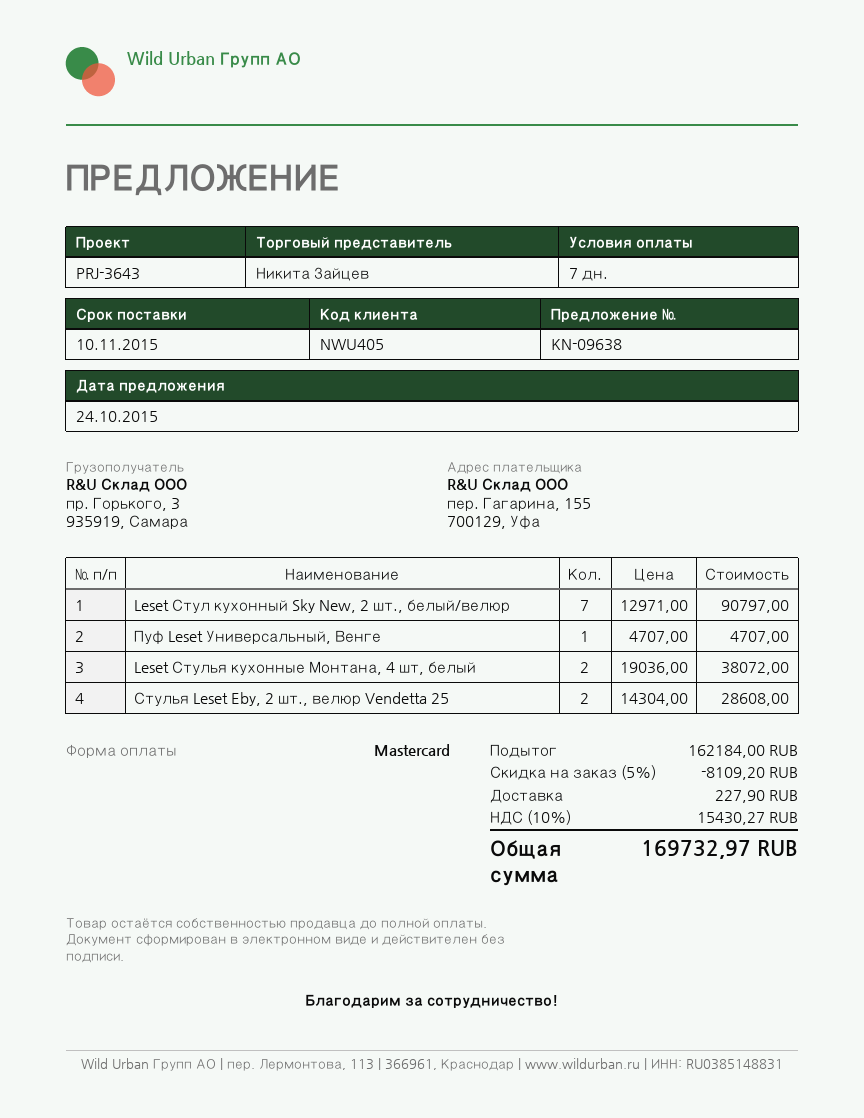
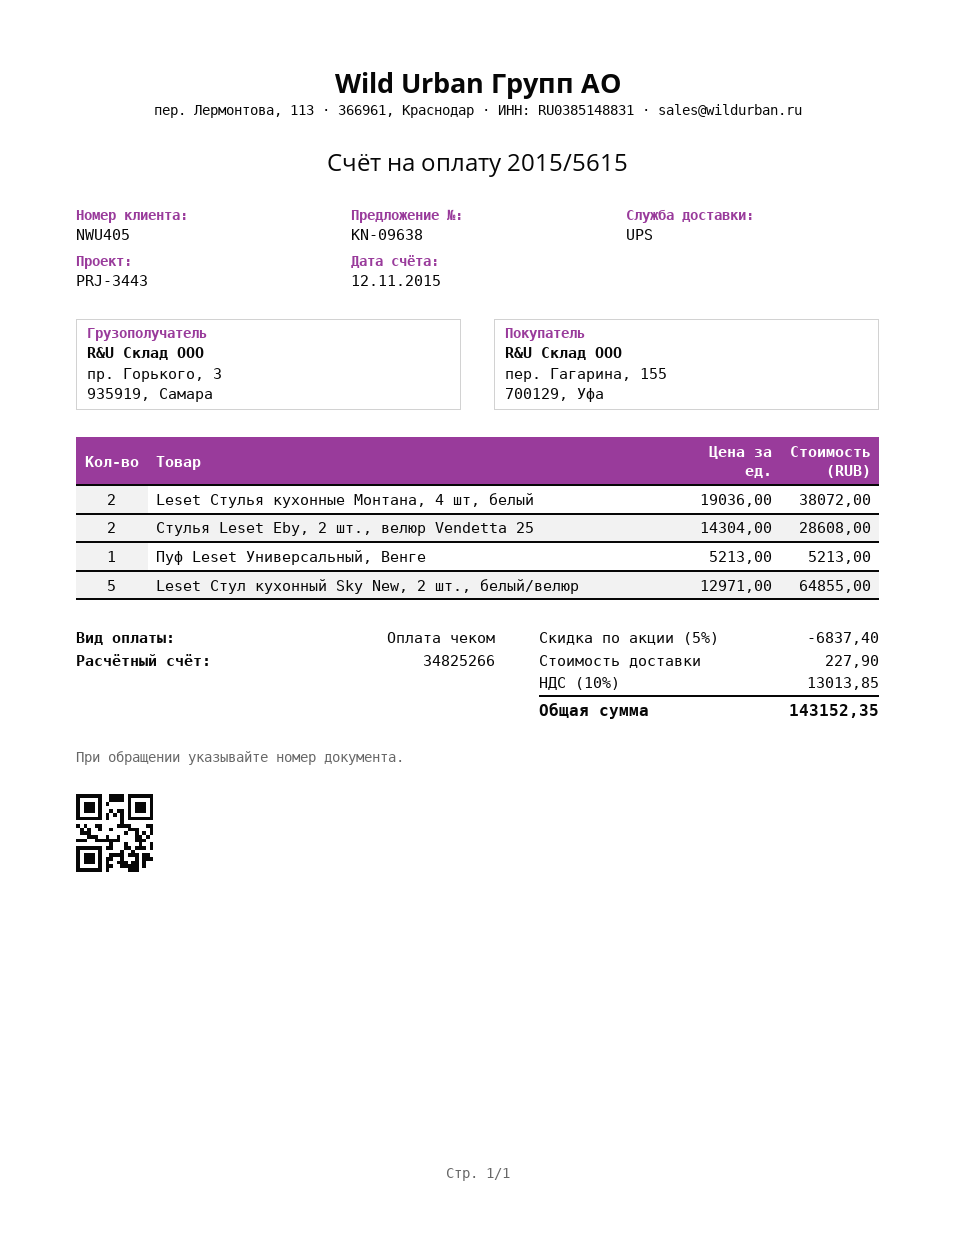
reference: PRJ-3643 -> PRJ-3443
payment method: Mastercard -> cheque
Leset Стул кухонный Sky New, 2 шт., белый/велюр: 7 x 12971.00 = 90797.00 -> 5 x 12971.00 = 64855.00
Пуф Leset Универсальный, Венге: 1 x 4707.00 = 4707.00 -> 1 x 5213.00 = 5213.00
discount: 5% = 8109.20 -> 5% = 6837.40
tax: 10% = 15430.27 -> 10% = 13013.85
total: 169732.97 -> 143152.35

